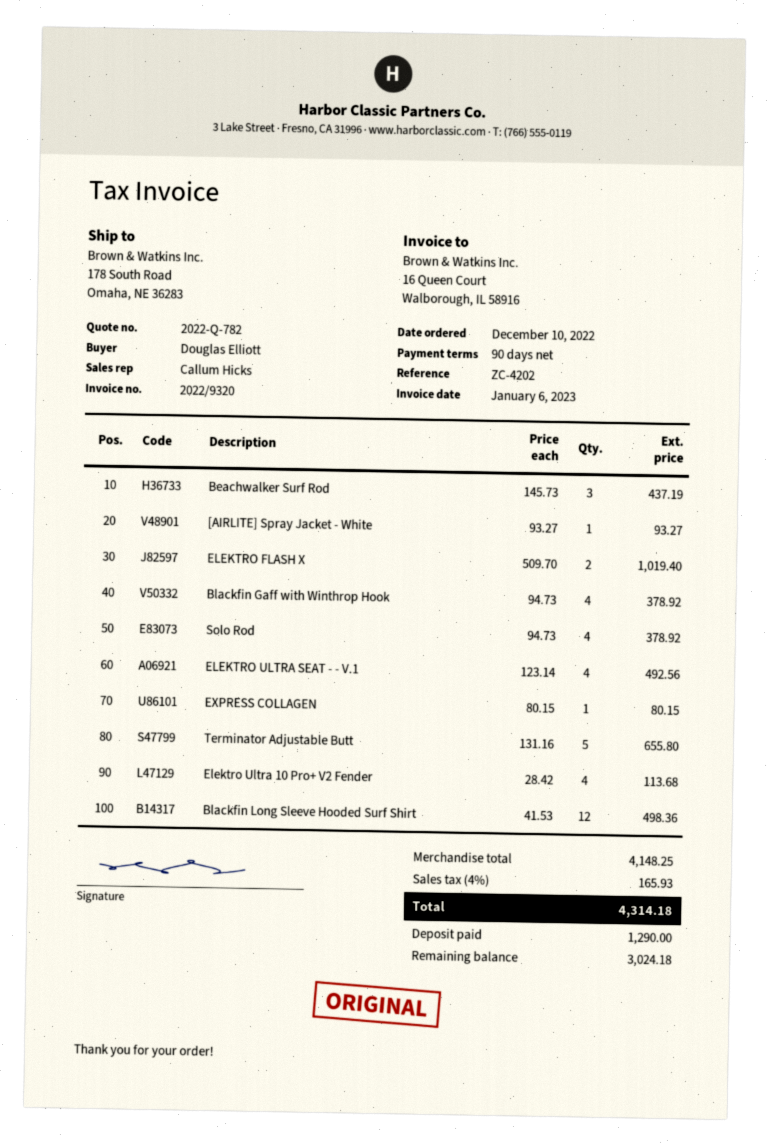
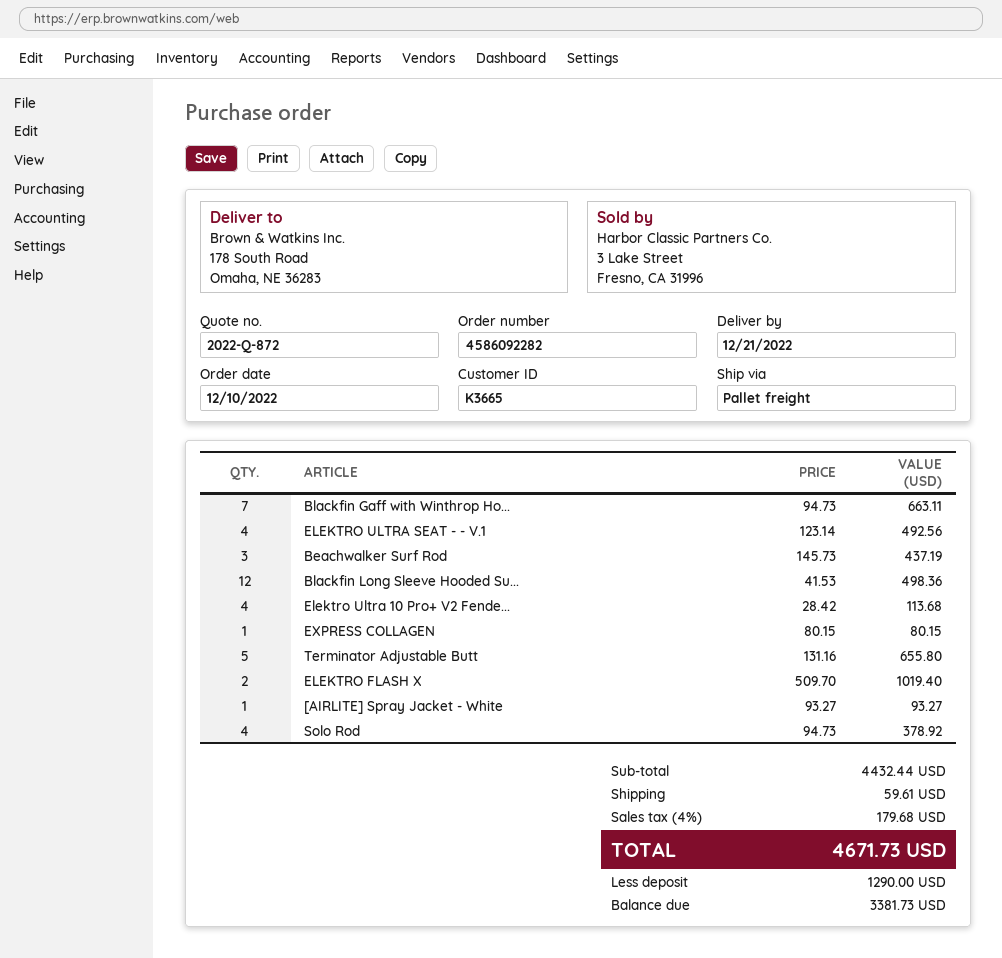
quote number: 2022-Q-782 -> 2022-Q-872
Blackfin Gaff with Winthrop Hook: 4 x 94.73 = 378.92 -> 7 x 94.73 = 663.11
subtotal: 4148.25 -> 4432.44
shipping: none -> 59.61
tax: 4% = 165.93 -> 4% = 179.68
total: 4314.18 -> 4671.73
balance: 3024.18 -> 3381.73

